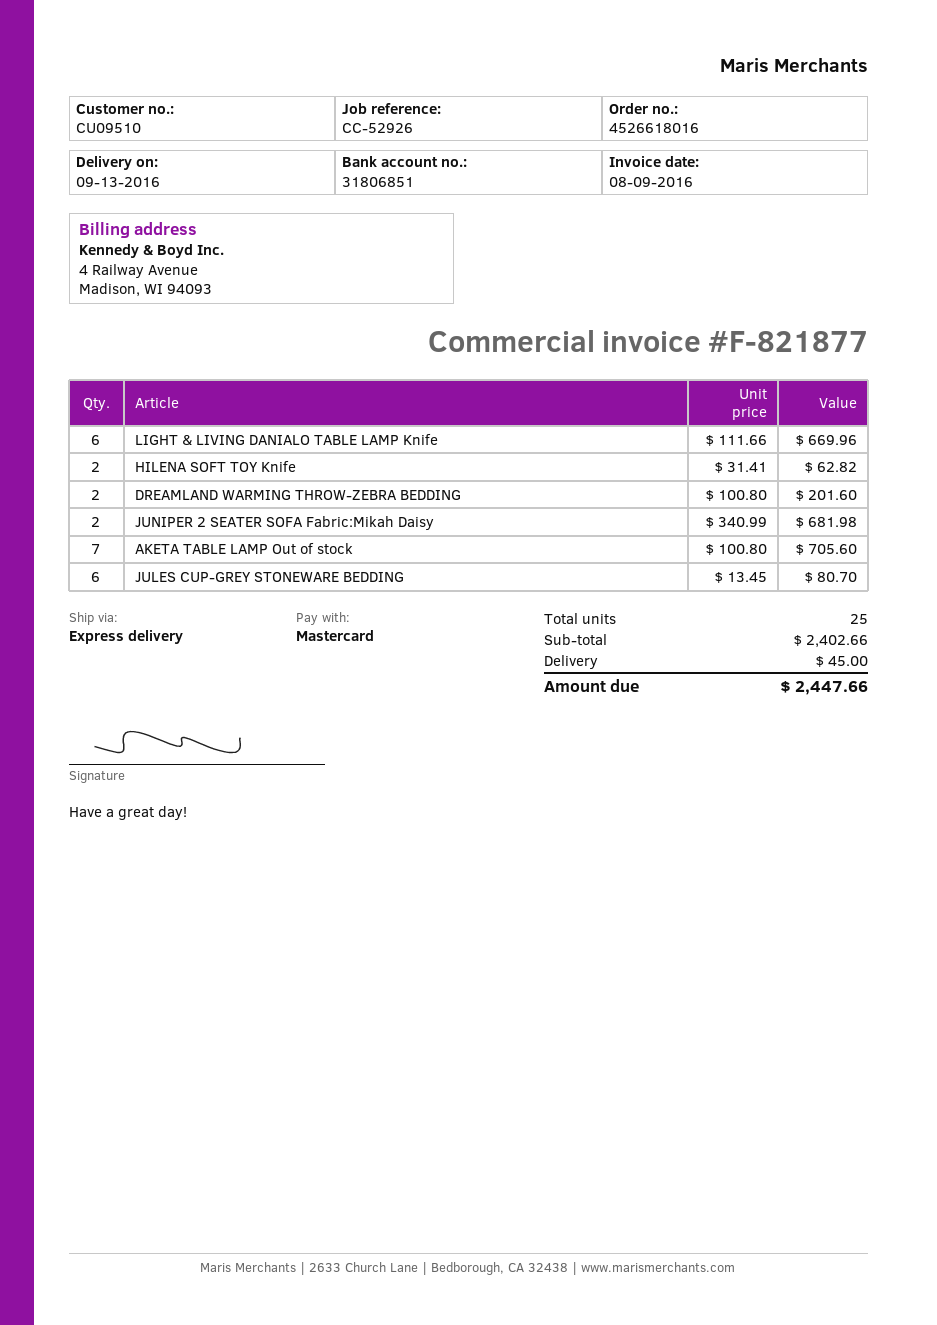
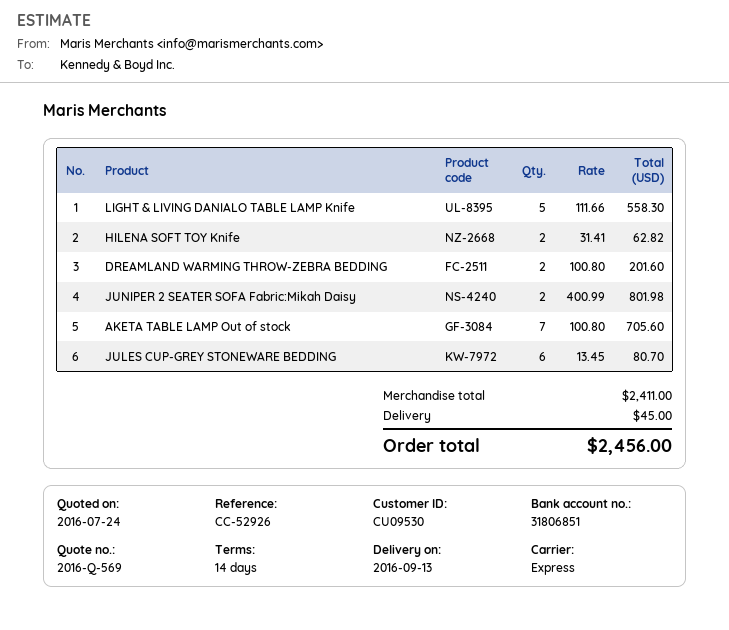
customer number: CU09510 -> CU09530
LIGHT & LIVING DANIALO TABLE LAMP Knife: 6 x 111.66 = 669.96 -> 5 x 111.66 = 558.30
JUNIPER 2 SEATER SOFA Fabric:Mikah Daisy: 2 x 340.99 = 681.98 -> 2 x 400.99 = 801.98
subtotal: 2402.66 -> 2411.00
total: 2447.66 -> 2456.00

